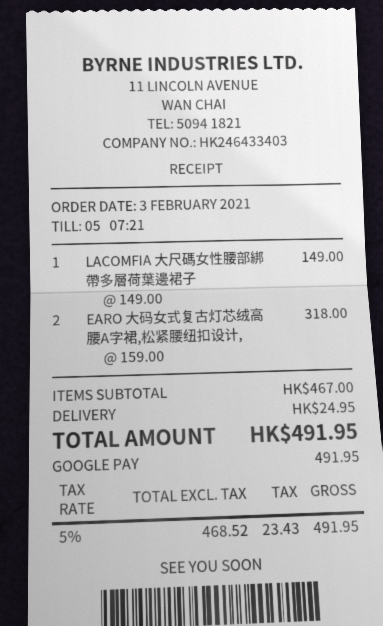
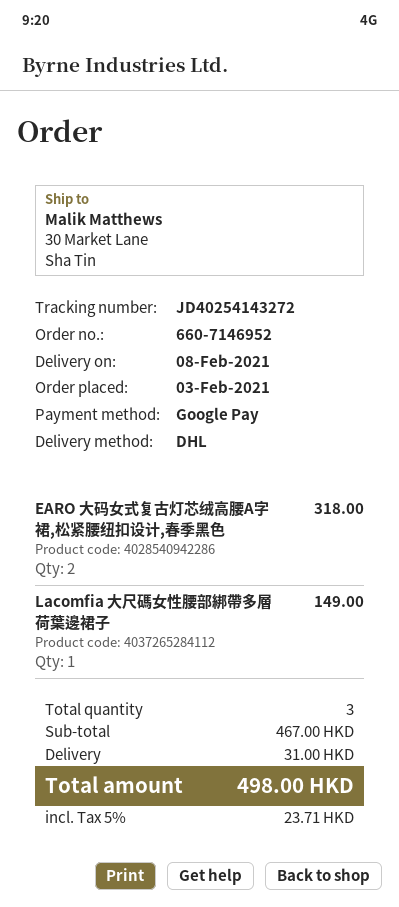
shipping: 24.95 -> 31.00
tax: 5% = 23.43 -> 5% = 23.71
total: 491.95 -> 498.00

